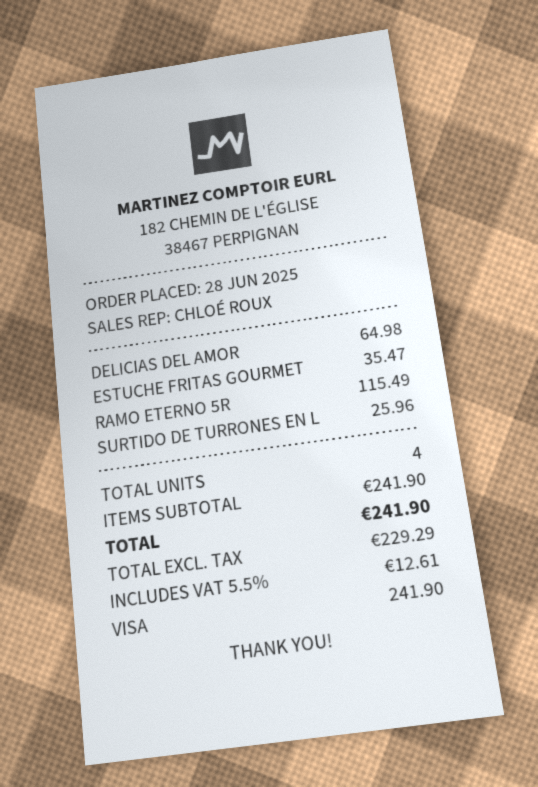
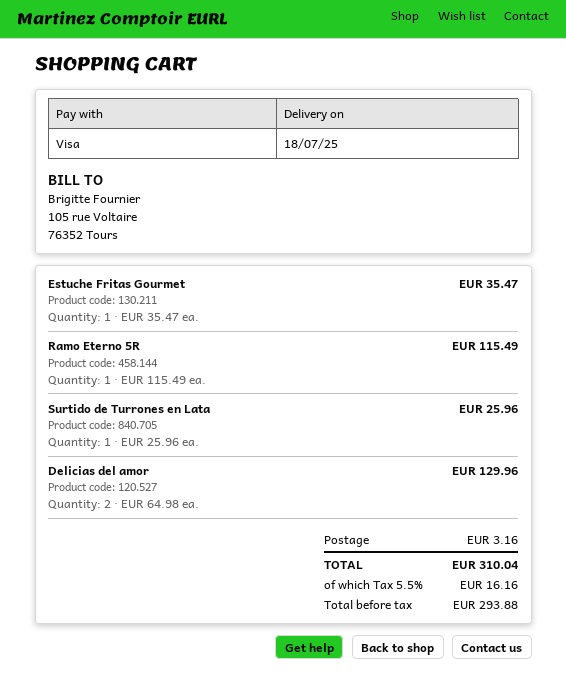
DELICIAS DEL AMOR: 1 x 64.98 = 64.98 -> 2 x 64.98 = 129.96
shipping: none -> 3.16
net: 229.29 -> 293.88
tax: 5.5% = 12.61 -> 5.5% = 16.16
total: 241.90 -> 310.04

